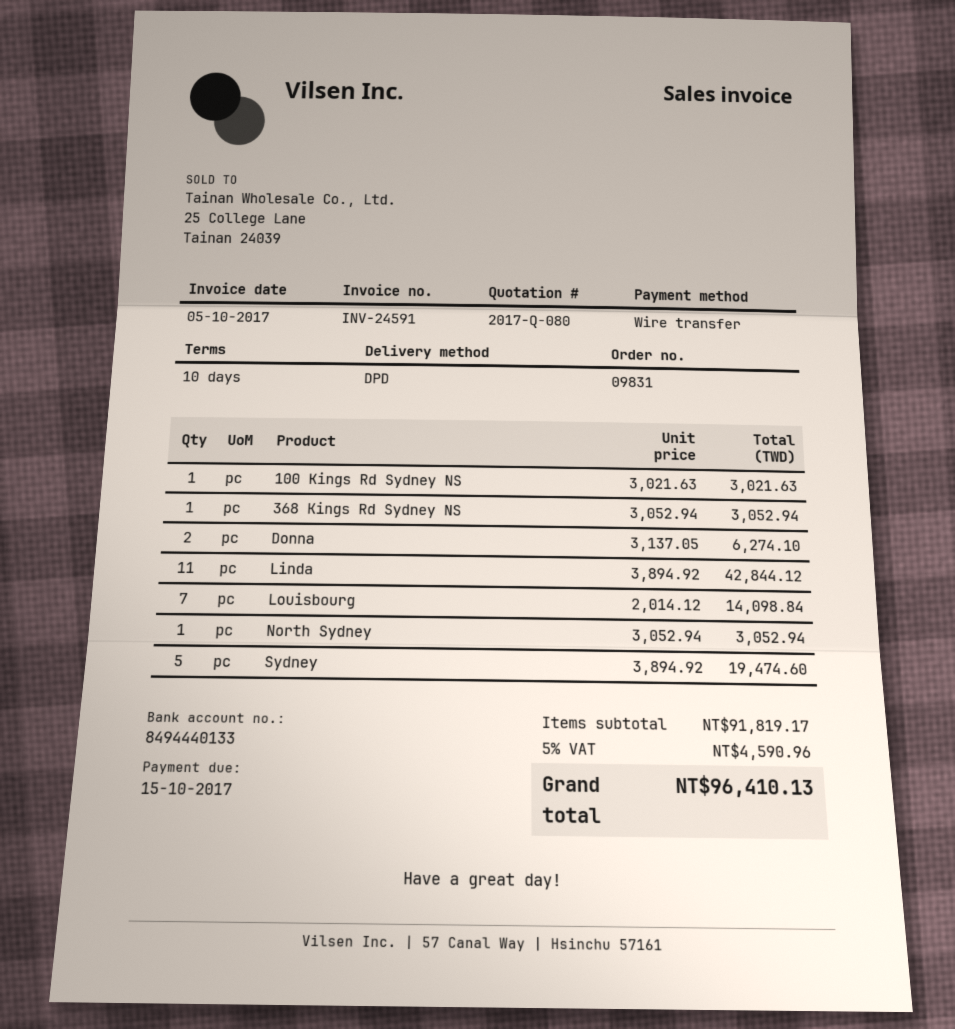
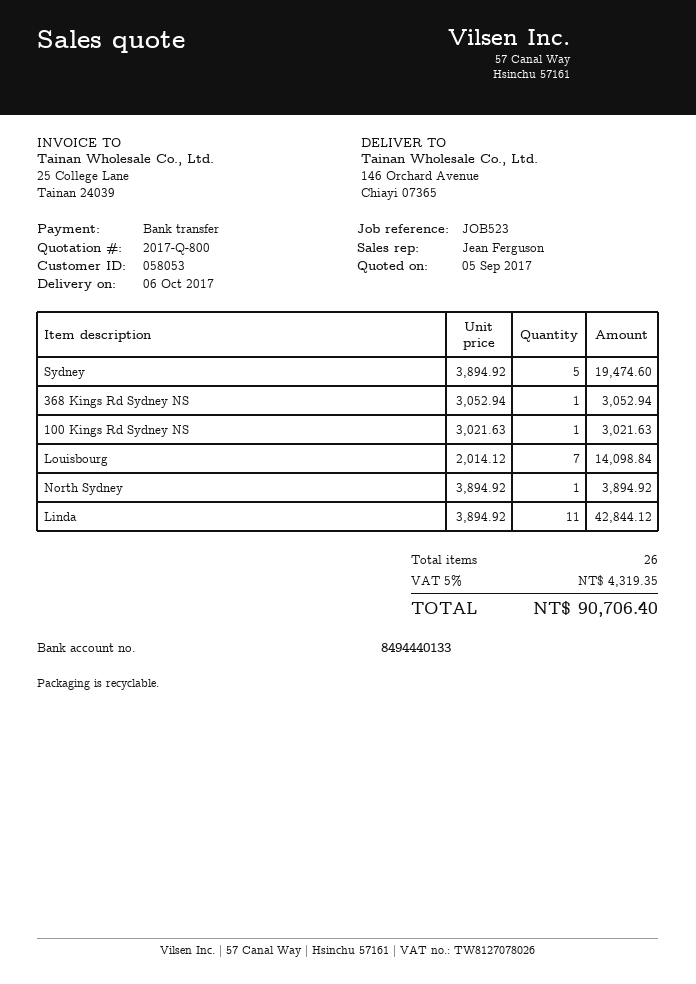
quote number: 2017-Q-080 -> 2017-Q-800
Donna: 2 x 3137.05 = 6274.10 -> none
North Sydney: 1 x 3052.94 = 3052.94 -> 1 x 3894.92 = 3894.92
tax: 5% = 4590.96 -> 5% = 4319.35
total: 96410.13 -> 90706.40

